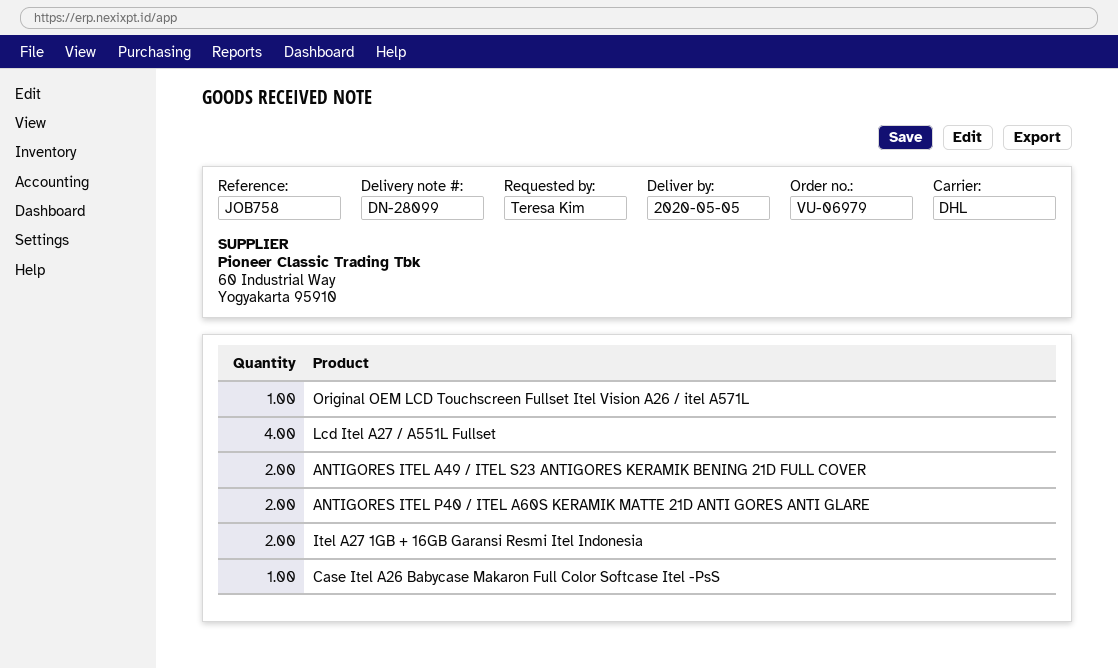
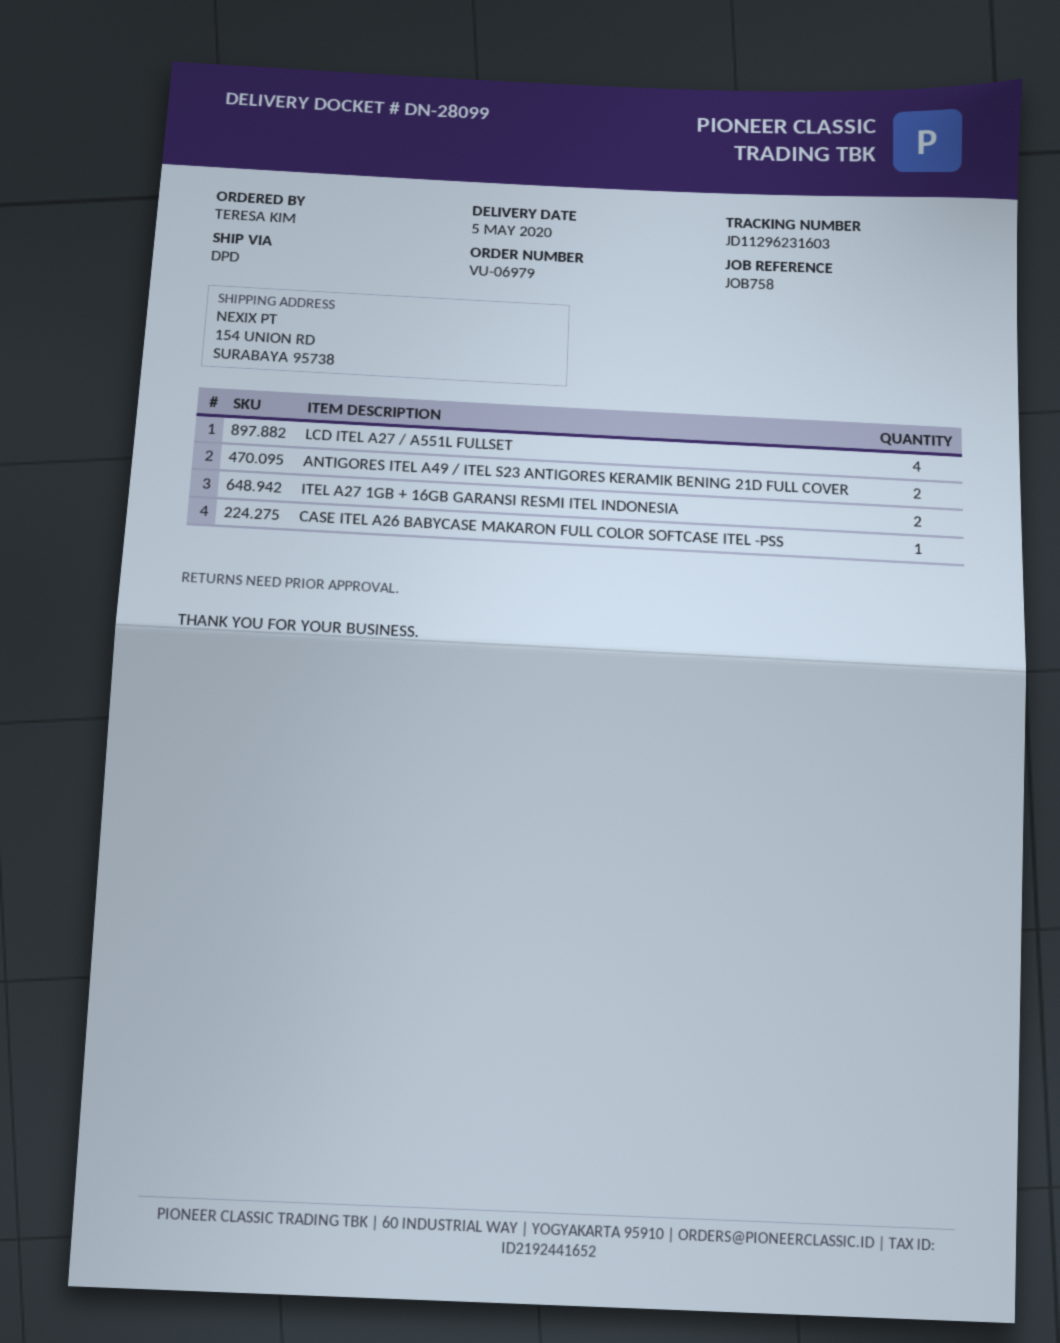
shipping method: DHL -> DPD
Original OEM LCD Touchscreen Fullset Itel Vision A26 / itel A571L: 1 -> none
ANTIGORES ITEL P40 / ITEL A60S KERAMIK MATTE 21D ANTI GORES ANTI GLARE: 2 -> none

